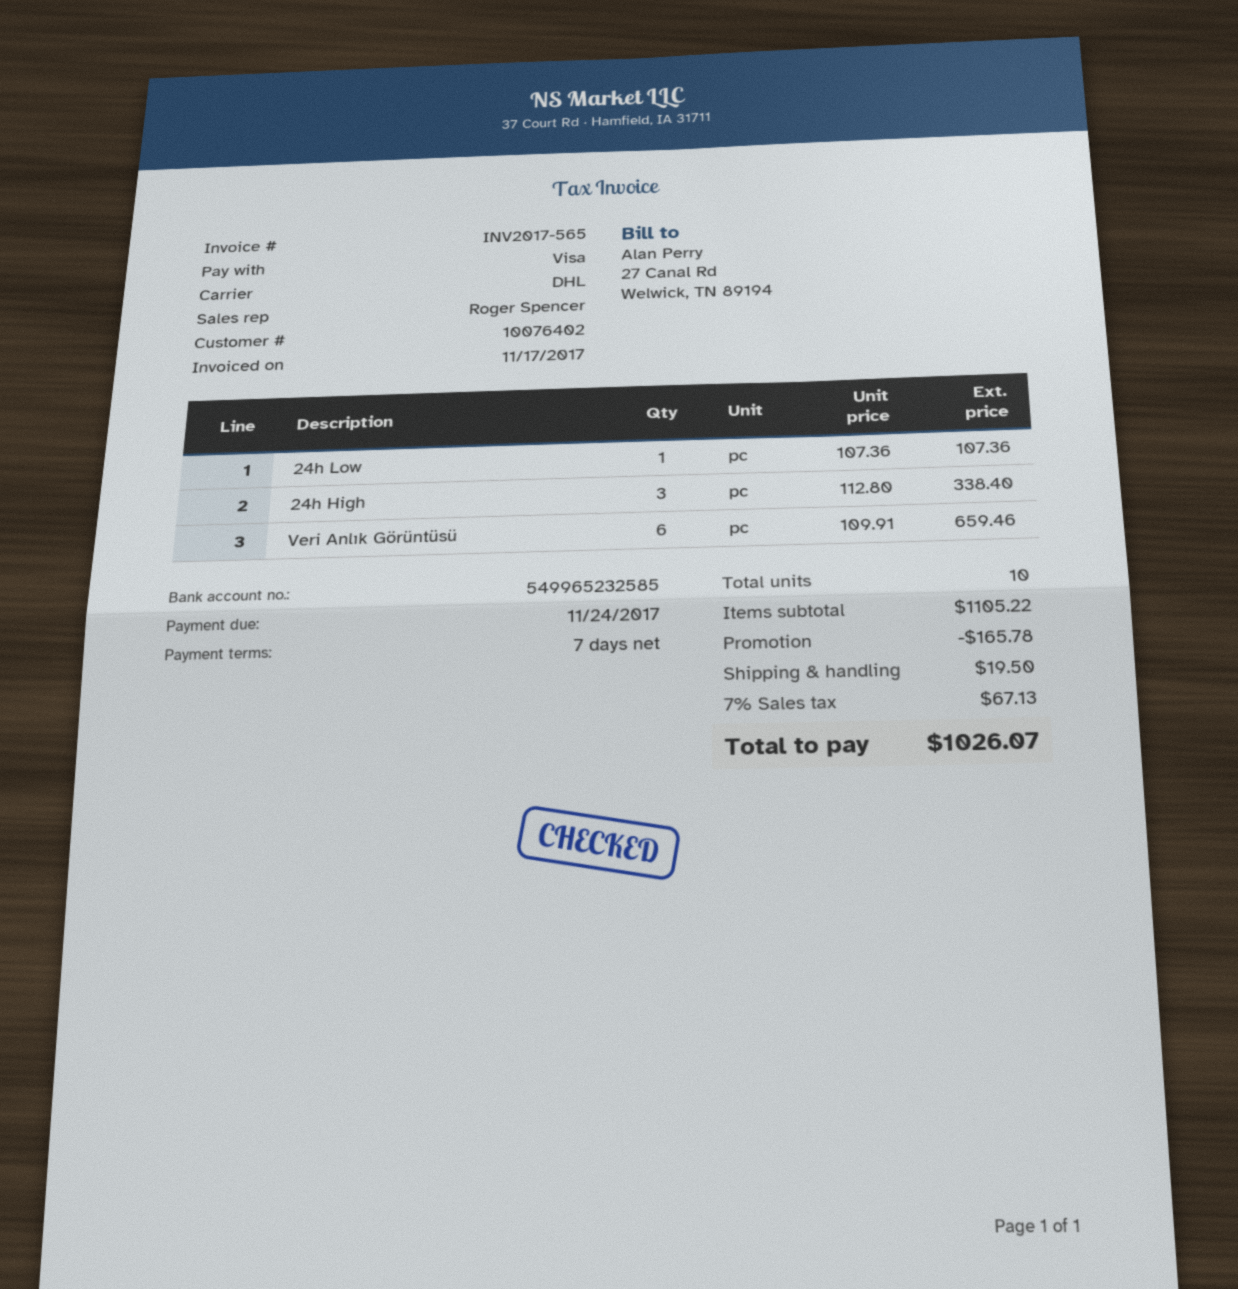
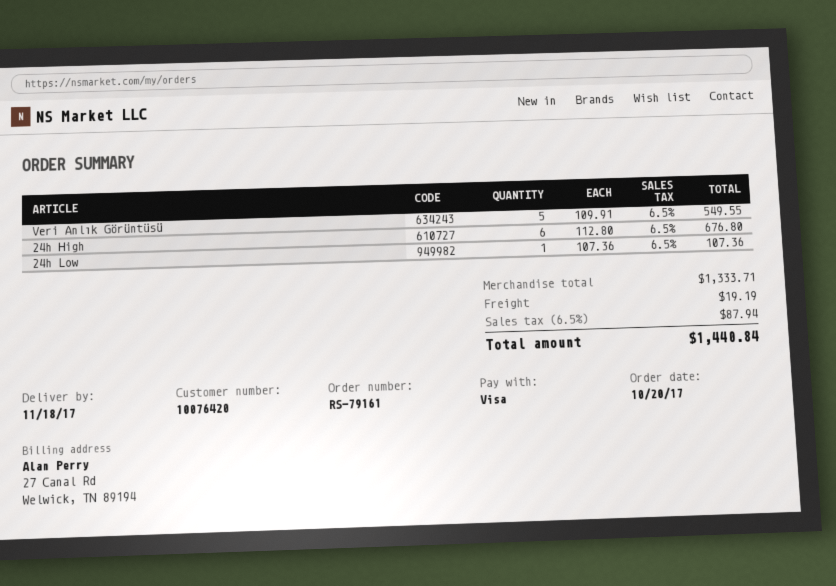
customer number: 10076402 -> 10076420
24h High: 3 x 112.80 = 338.40 -> 6 x 112.80 = 676.80
Veri Anlık Görüntüsü: 6 x 109.91 = 659.46 -> 5 x 109.91 = 549.55
subtotal: 1105.22 -> 1333.71
discount: 165.78 -> none
shipping: 19.50 -> 19.19
tax: 7% = 67.13 -> 6.5% = 87.94
total: 1026.07 -> 1440.84

